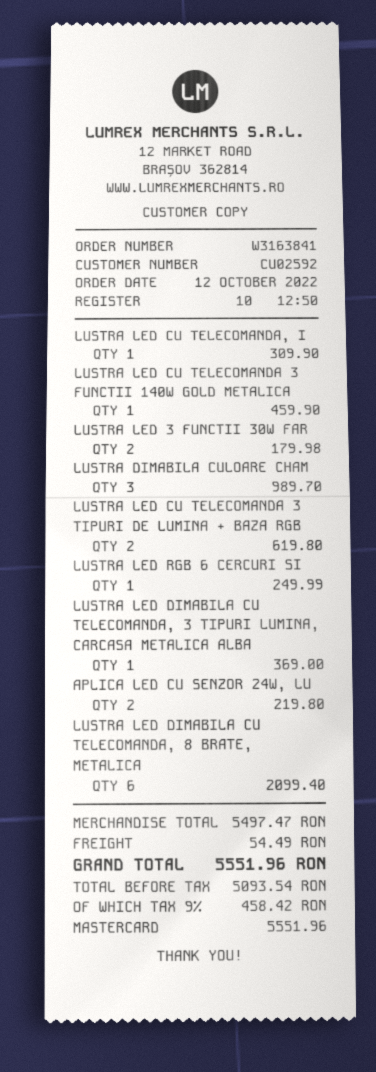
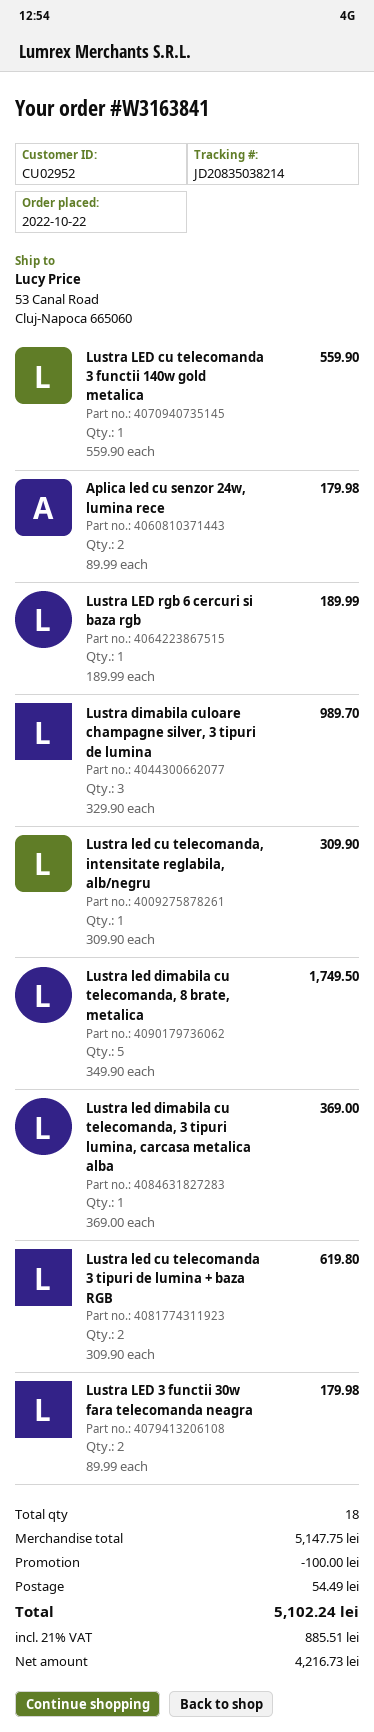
order date: 2022-10-12 -> 2022-10-22
customer number: CU02592 -> CU02952
LUSTRA LED CU TELECOMANDA 3 FUNCTII 140W GOLD METALICA: 1 for 459.90 -> 1 for 559.90
LUSTRA LED RGB 6 CERCURI SI: 1 for 249.99 -> 1 for 189.99
APLICA LED CU SENZOR 24W, LU: 2 for 219.80 -> 2 for 179.98
LUSTRA LED DIMABILA CU TELECOMANDA, 8 BRATE, METALICA: 6 for 2099.40 -> 5 for 1749.50
subtotal: 5497.47 -> 5147.75
discount: none -> 100.00
net: 5093.54 -> 4216.73
tax: 9% = 458.42 -> 21% = 885.51
total: 5551.96 -> 5102.24

